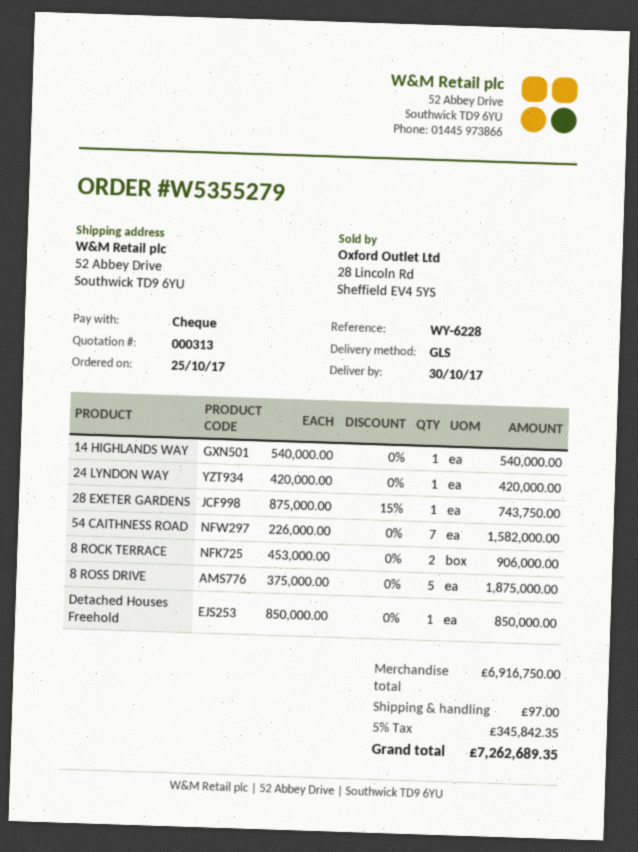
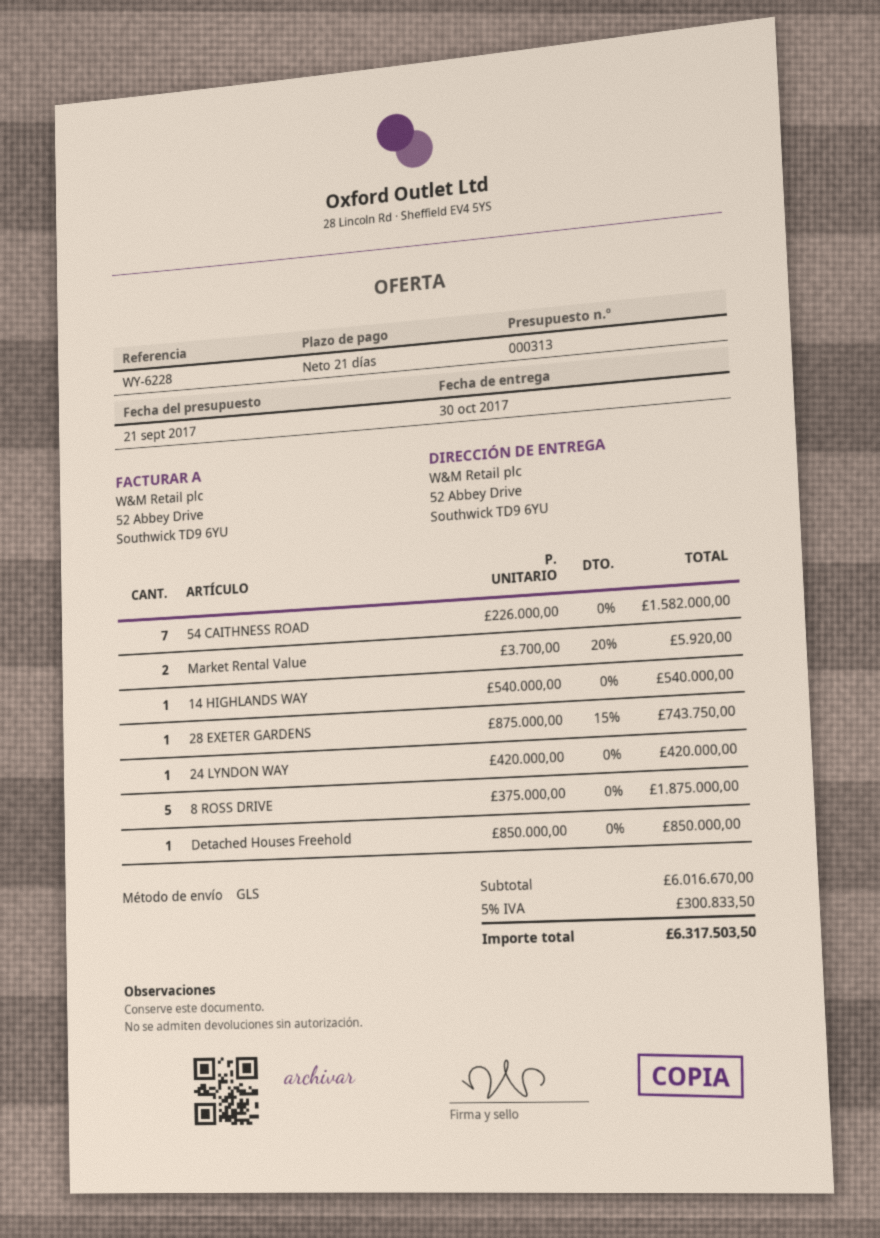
8 ROCK TERRACE: 2 x 453000.00 = 906000.00 -> none
Market Rental Value: none -> 2 x 3700.00 - 20% = 5920.00
subtotal: 6916750.00 -> 6016670.00
shipping: 97.00 -> none
tax: 5% = 345842.35 -> 5% = 300833.50
total: 7262689.35 -> 6317503.50

